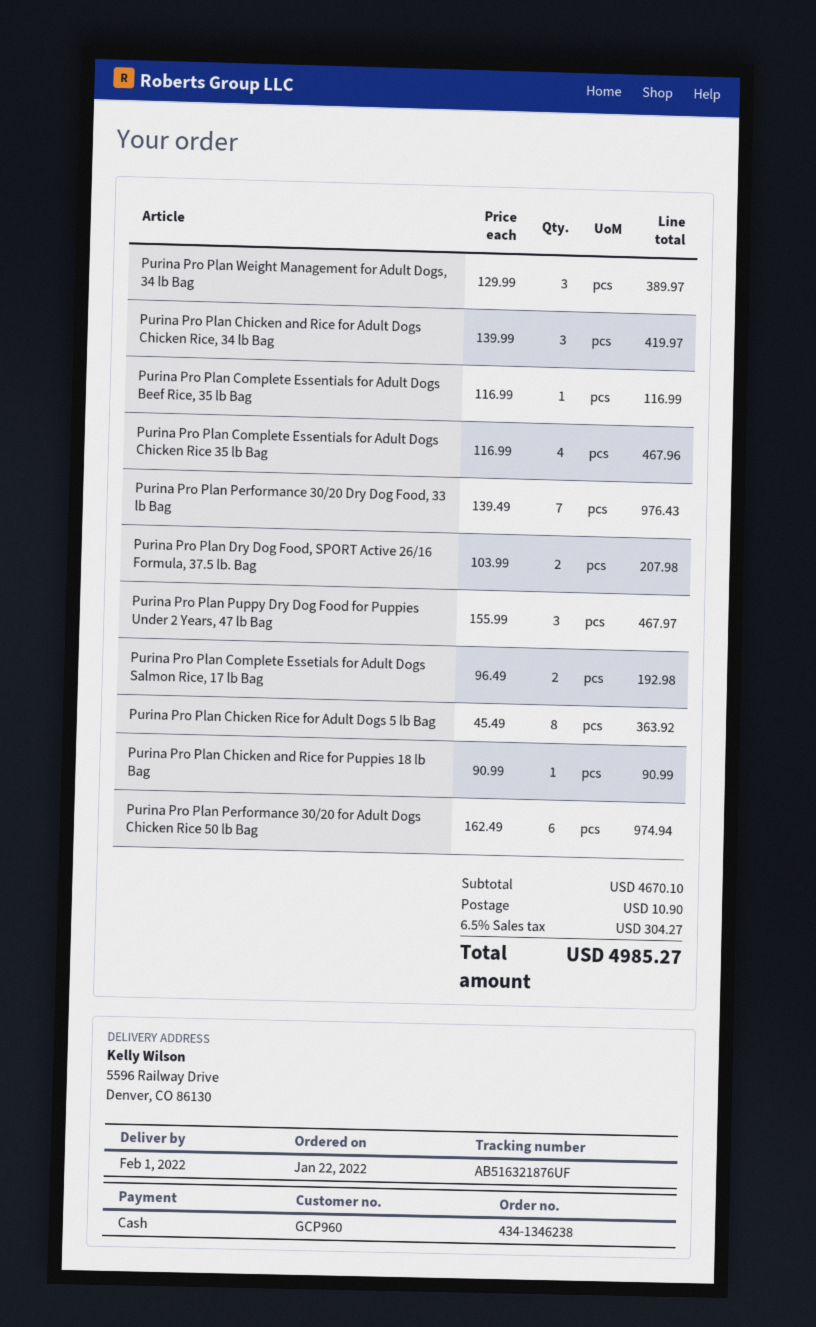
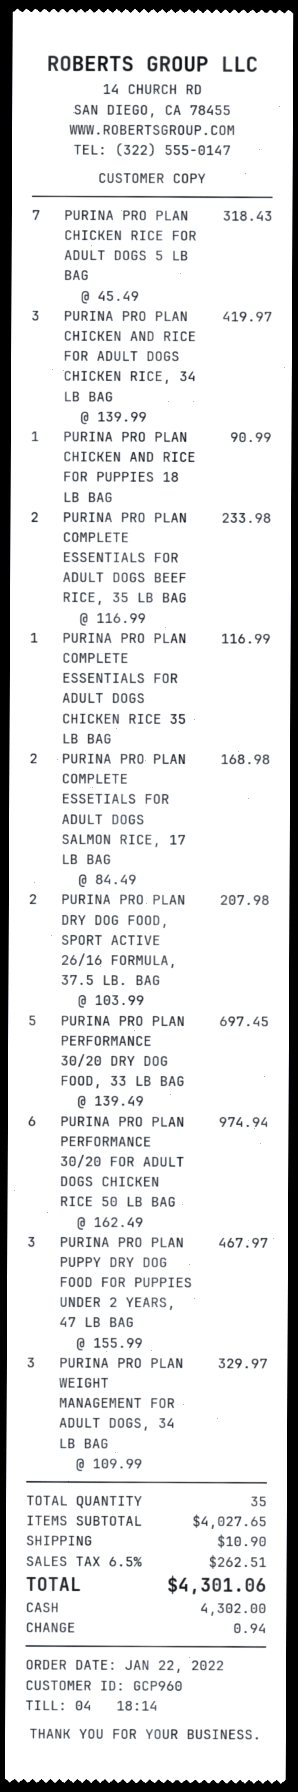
Purina Pro Plan Weight Management for Adult Dogs, 34 lb Bag: 3 x 129.99 = 389.97 -> 3 x 109.99 = 329.97
Purina Pro Plan Complete Essentials for Adult Dogs Beef Rice, 35 lb Bag: 1 x 116.99 = 116.99 -> 2 x 116.99 = 233.98
Purina Pro Plan Complete Essentials for Adult Dogs Chicken Rice 35 lb Bag: 4 x 116.99 = 467.96 -> 1 x 116.99 = 116.99
Purina Pro Plan Performance 30/20 Dry Dog Food, 33 lb Bag: 7 x 139.49 = 976.43 -> 5 x 139.49 = 697.45
Purina Pro Plan Complete Essetials for Adult Dogs Salmon Rice, 17 lb Bag: 2 x 96.49 = 192.98 -> 2 x 84.49 = 168.98
Purina Pro Plan Chicken Rice for Adult Dogs 5 lb Bag: 8 x 45.49 = 363.92 -> 7 x 45.49 = 318.43
subtotal: 4670.10 -> 4027.65
tax: 6.5% = 304.27 -> 6.5% = 262.51
total: 4985.27 -> 4301.06

